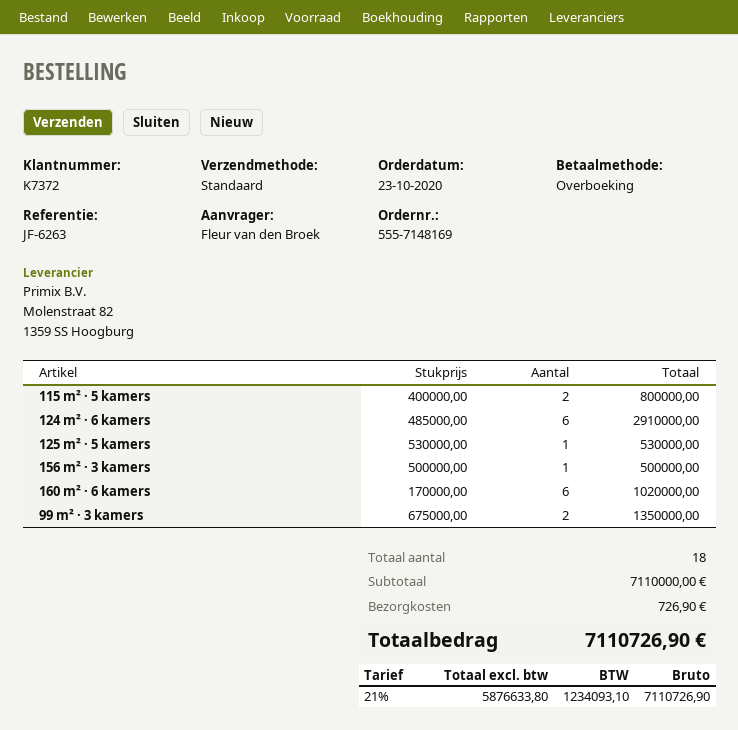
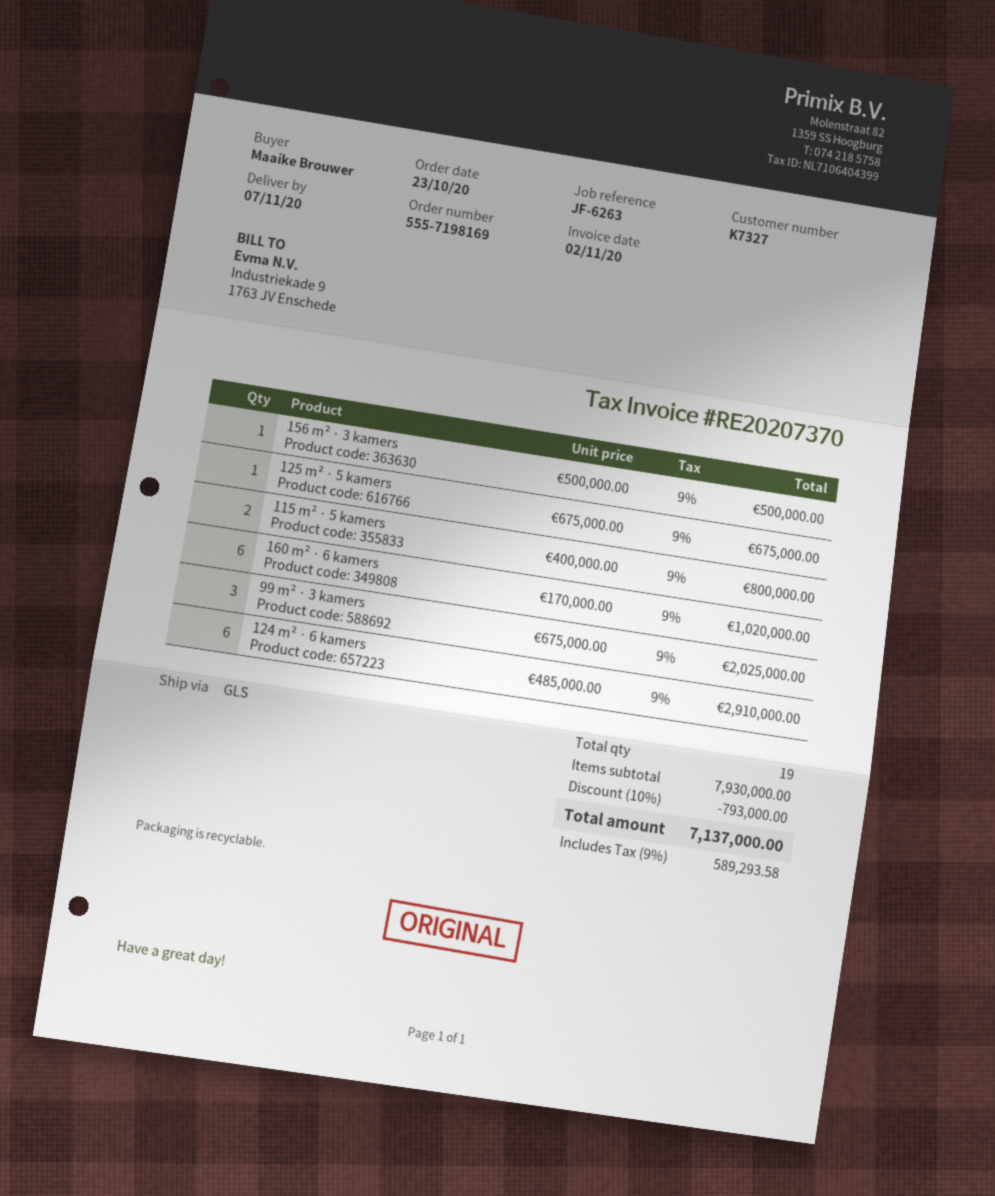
order number: 555-7148169 -> 555-7198169
customer number: K7372 -> K7327
ordered by: Fleur van den Broek -> Maaike Brouwer
shipping method: standard -> GLS
125 m² · 5 kamers: 1 x 530000.00 = 530000.00 -> 1 x 675000.00 = 675000.00
99 m² · 3 kamers: 2 x 675000.00 = 1350000.00 -> 3 x 675000.00 = 2025000.00
total quantity: 18 -> 19
subtotal: 7110000.00 -> 7930000.00
discount: none -> 10% = 793000.00
shipping: 726.90 -> none
tax: 21% = 1234093.10 -> 9% = 589293.58
total: 7110726.90 -> 7137000.00

